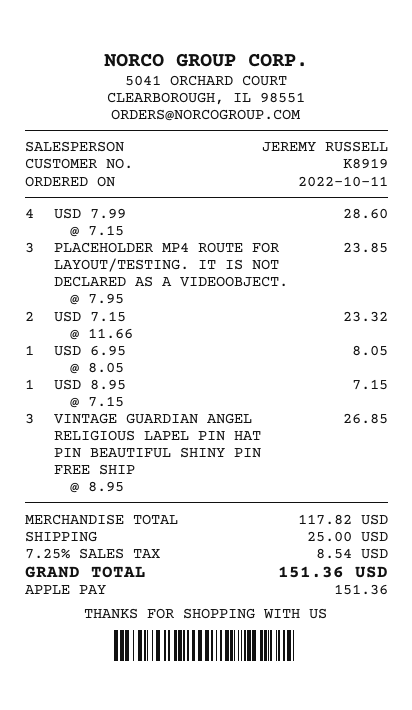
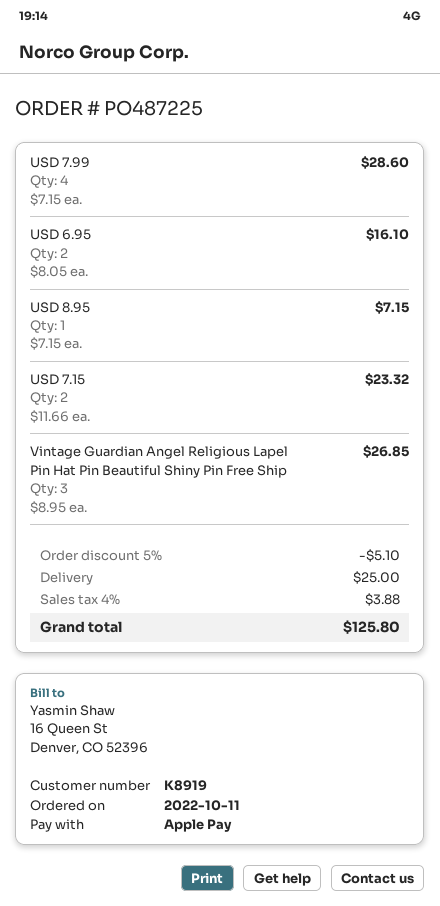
PLACEHOLDER MP4 ROUTE FOR LAYOUT/TESTING. IT IS NOT DECLARED AS A VIDEOOBJECT.: 3 x 7.95 = 23.85 -> none
USD 6.95: 1 x 8.05 = 8.05 -> 2 x 8.05 = 16.10
discount: none -> 5% = 5.10
tax: 7.25% = 8.54 -> 4% = 3.88
total: 151.36 -> 125.80

